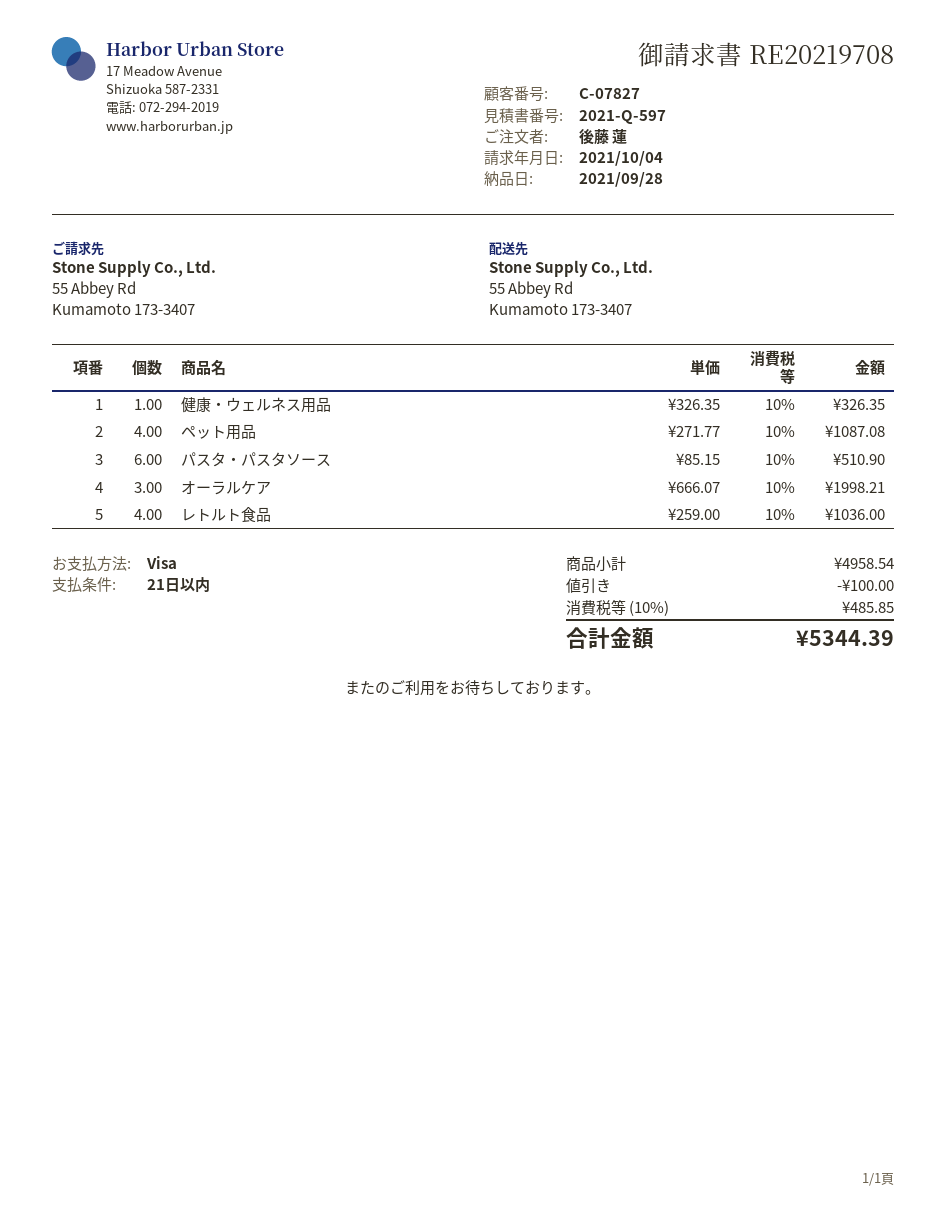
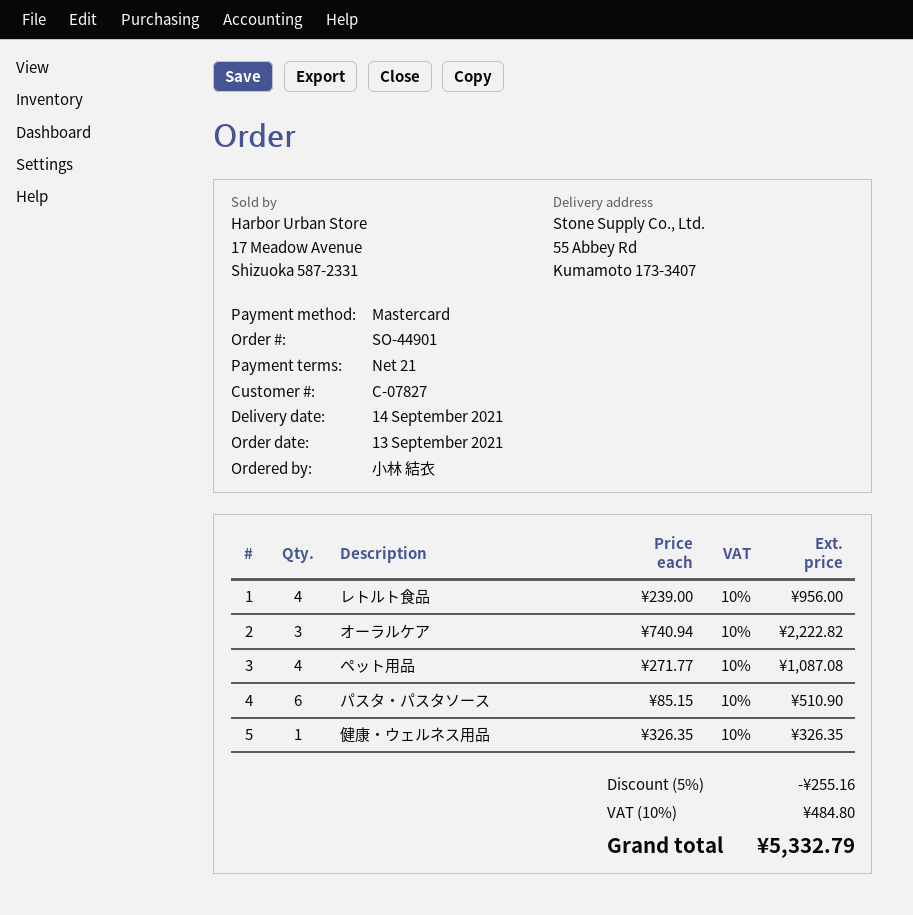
delivery date: 2021-09-28 -> 2021-09-14
ordered by: 後藤 蓮 -> 小林 結衣
payment method: Visa -> Mastercard
オーラルケア: 3 x 666.07 = 1998.21 -> 3 x 740.94 = 2222.82
レトルト食品: 4 x 259.00 = 1036.00 -> 4 x 239.00 = 956.00
discount: 100.00 -> 255.16
tax: 10% = 485.85 -> 10% = 484.80
total: 5344.39 -> 5332.79

